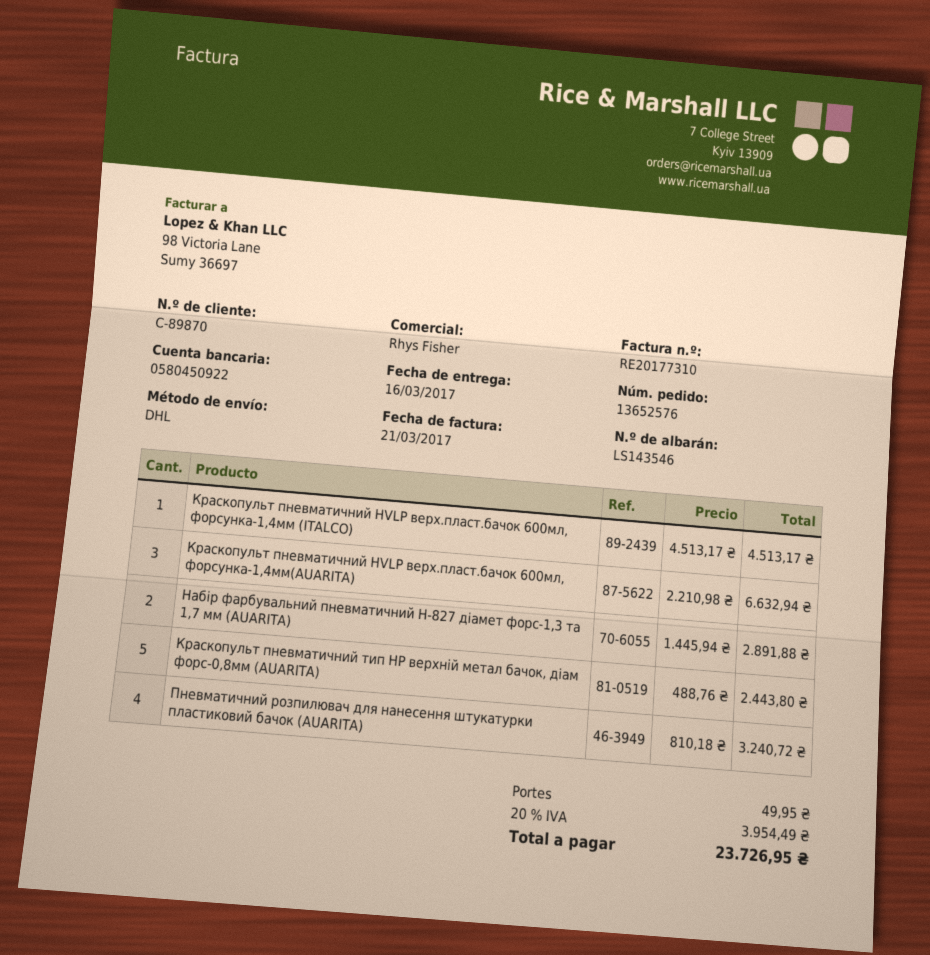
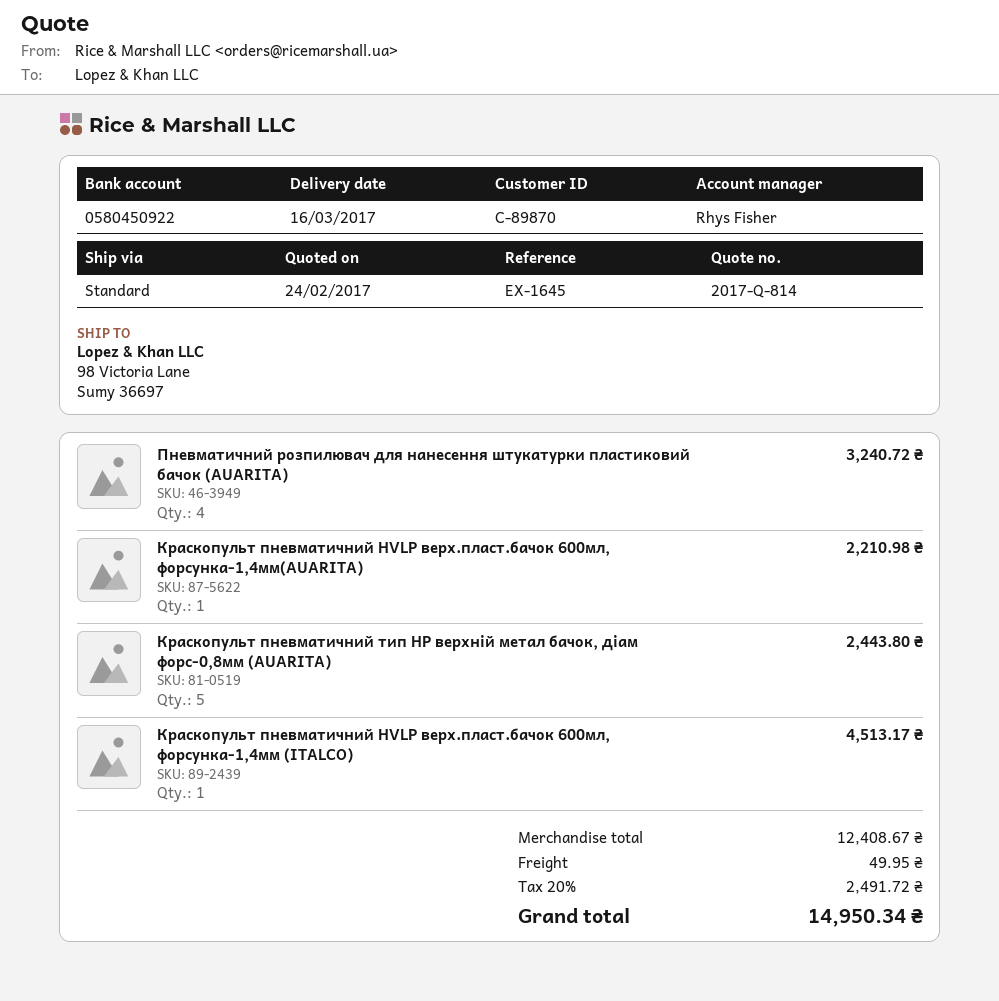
shipping method: DHL -> standard
Краскопульт пневматичний HVLP верх.пласт.бачок 600мл, форсунка-1,4мм(AUARITA): 3 for 6632.94 -> 1 for 2210.98
Набір фарбувальний пневматичний H-827 діамет форс-1,3 та 1,7 мм (AUARITA): 2 for 2891.88 -> none
tax: 20% = 3954.49 -> 20% = 2491.72
total: 23726.95 -> 14950.34

